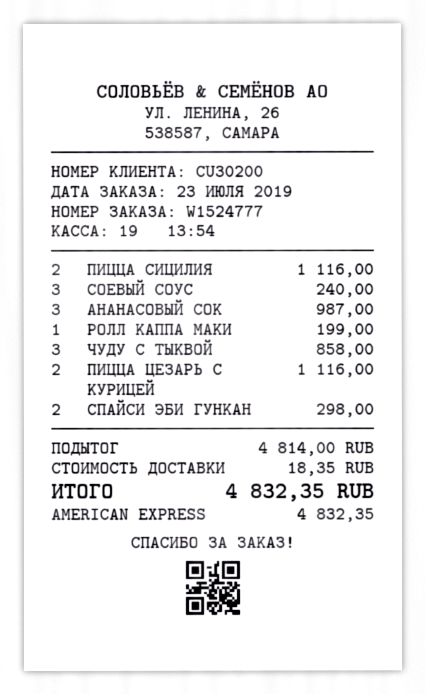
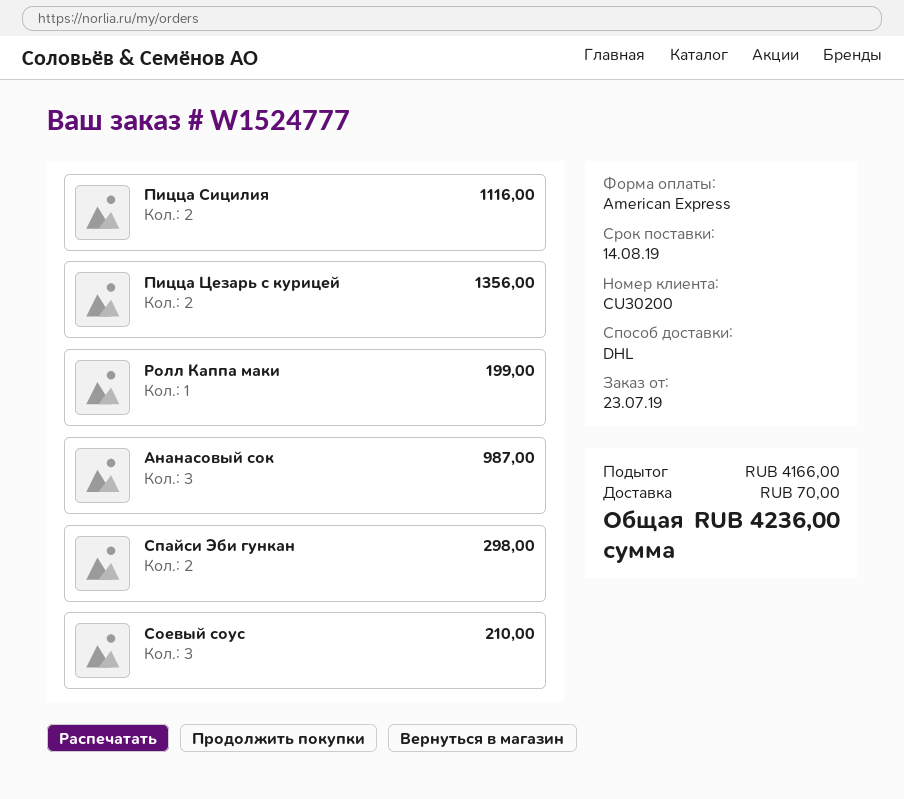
СОЕВЫЙ СОУС: 3 for 240.00 -> 3 for 210.00
ЧУДУ С ТЫКВОЙ: 3 for 858.00 -> none
ПИЦЦА ЦЕЗАРЬ С КУРИЦЕЙ: 2 for 1116.00 -> 2 for 1356.00
subtotal: 4814.00 -> 4166.00
shipping: 18.35 -> 70.00
total: 4832.35 -> 4236.00

